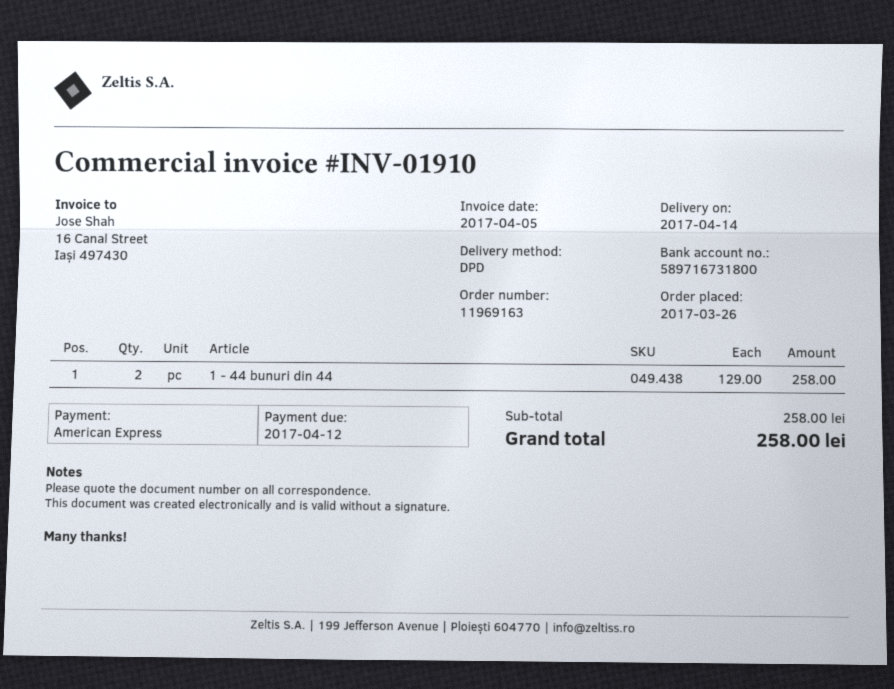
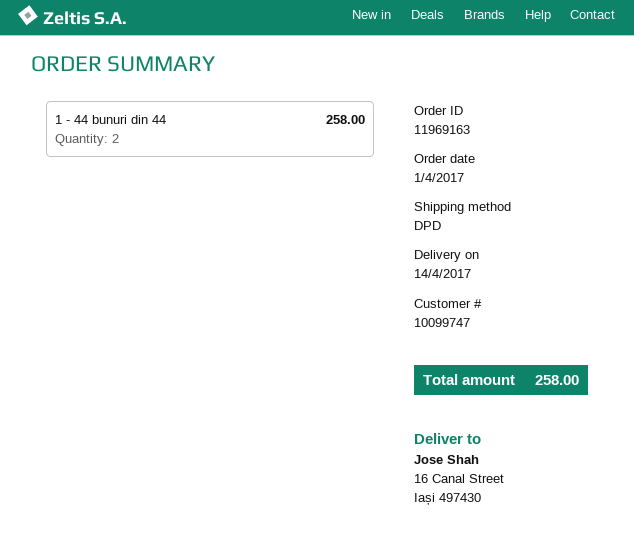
order date: 2017-03-26 -> 2017-04-01

